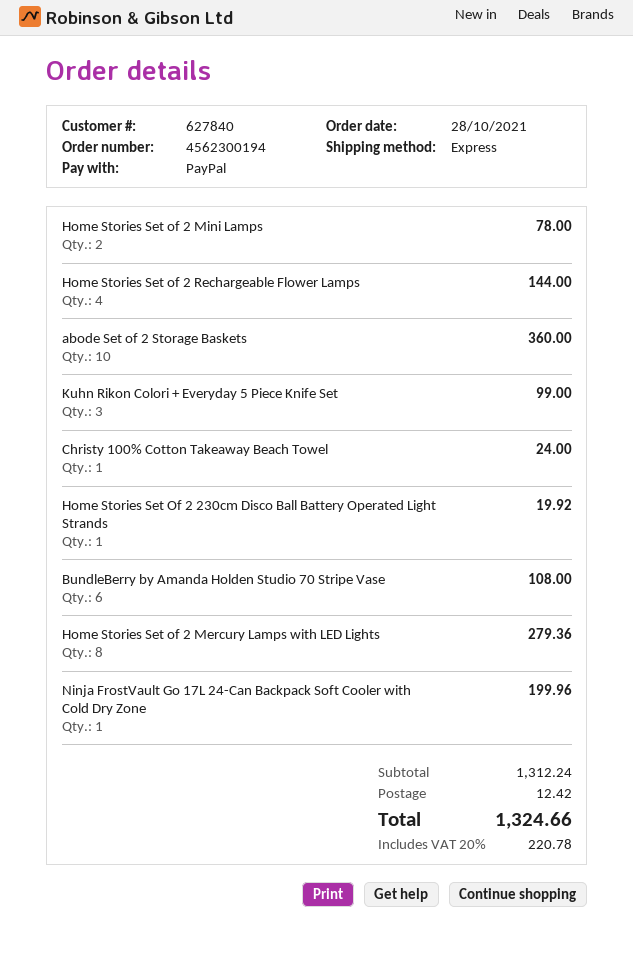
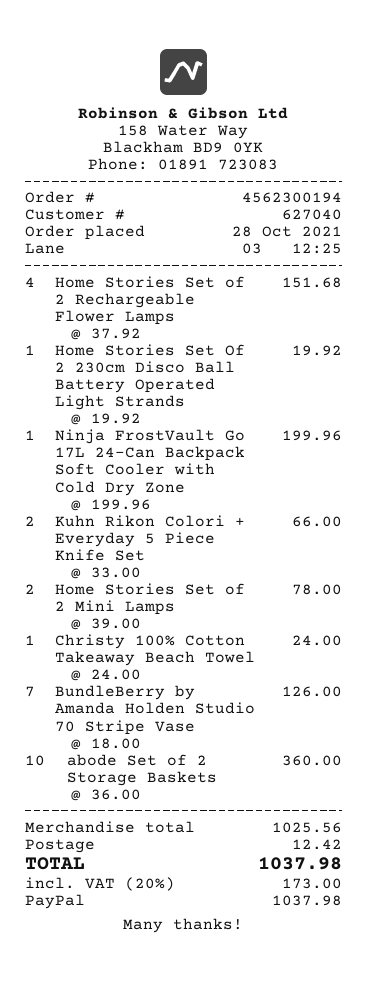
customer number: 627840 -> 627040
Home Stories Set of 2 Rechargeable Flower Lamps: 4 for 144.00 -> 4 for 151.68
Kuhn Rikon Colori + Everyday 5 Piece Knife Set: 3 for 99.00 -> 2 for 66.00
BundleBerry by Amanda Holden Studio 70 Stripe Vase: 6 for 108.00 -> 7 for 126.00
Home Stories Set of 2 Mercury Lamps with LED Lights: 8 for 279.36 -> none
subtotal: 1312.24 -> 1025.56
tax: 20% = 220.78 -> 20% = 173.00
total: 1324.66 -> 1037.98

